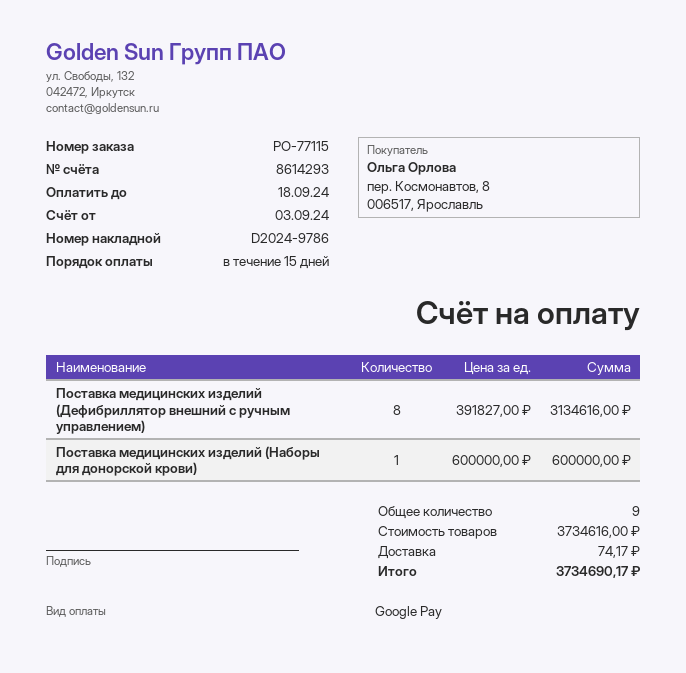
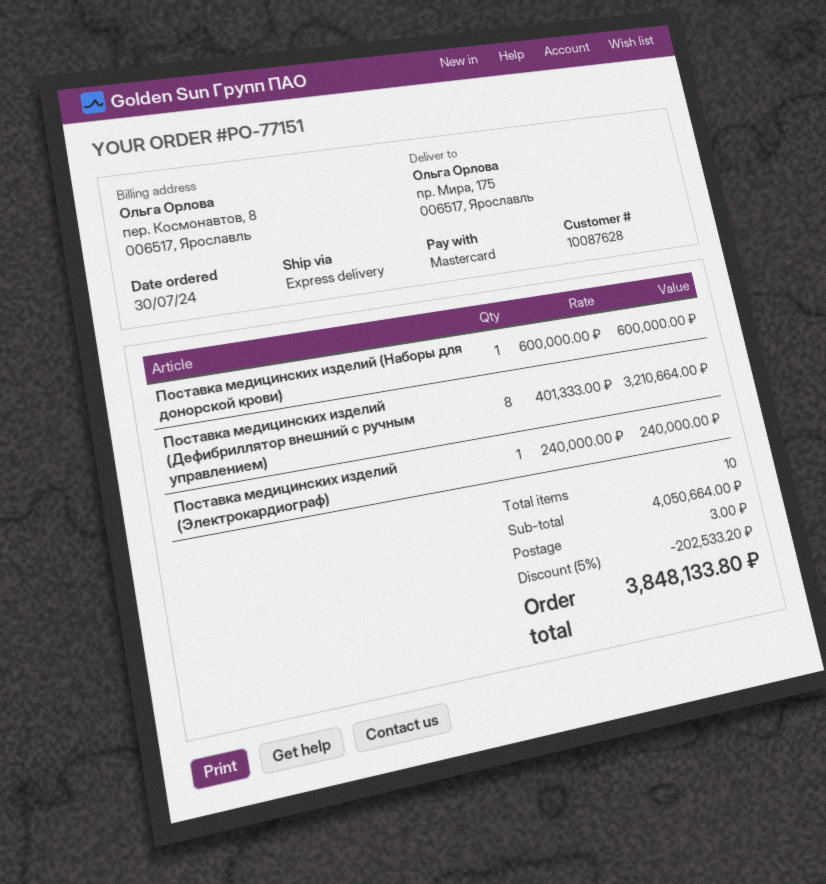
order number: PO-77115 -> PO-77151
payment method: Google Pay -> Mastercard
Поставка медицинских изделий (Дефибриллятор внешний с ручным управлением): 8 x 391827.00 = 3134616.00 -> 8 x 401333.00 = 3210664.00
Поставка медицинских изделий (Электрокардиограф): none -> 1 x 240000.00 = 240000.00
total quantity: 9 -> 10
subtotal: 3734616.00 -> 4050664.00
discount: none -> 5% = 202533.20
shipping: 74.17 -> 3.00
total: 3734690.17 -> 3848133.80

